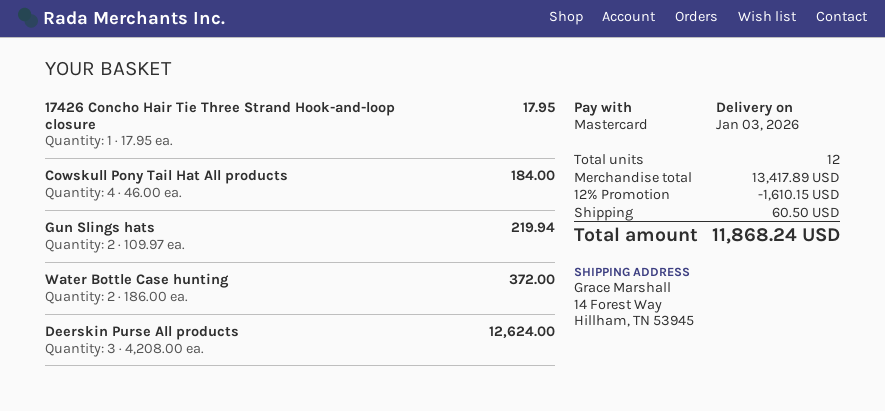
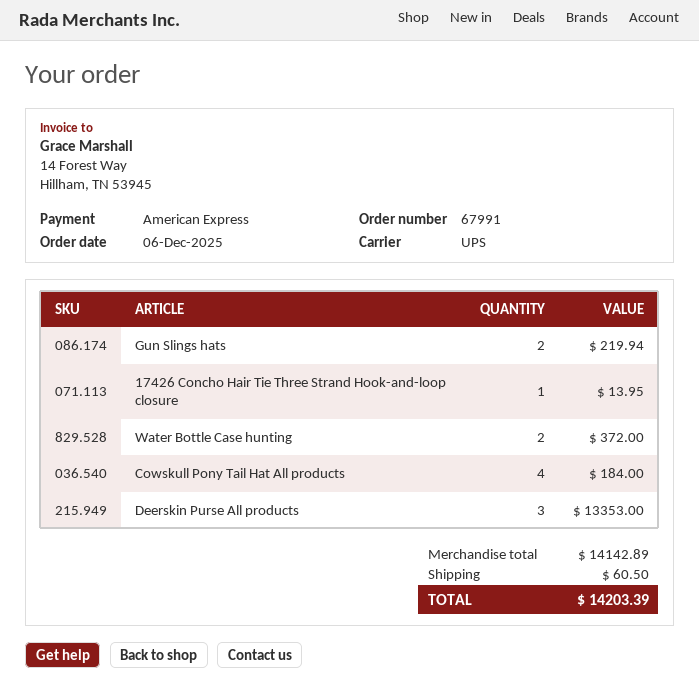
payment method: Mastercard -> American Express
17426 Concho Hair Tie Three Strand Hook-and-loop closure: 1 for 17.95 -> 1 for 13.95
Deerskin Purse All products: 3 for 12624.00 -> 3 for 13353.00
subtotal: 13417.89 -> 14142.89
discount: 12% = 1610.15 -> none
total: 11868.24 -> 14203.39

